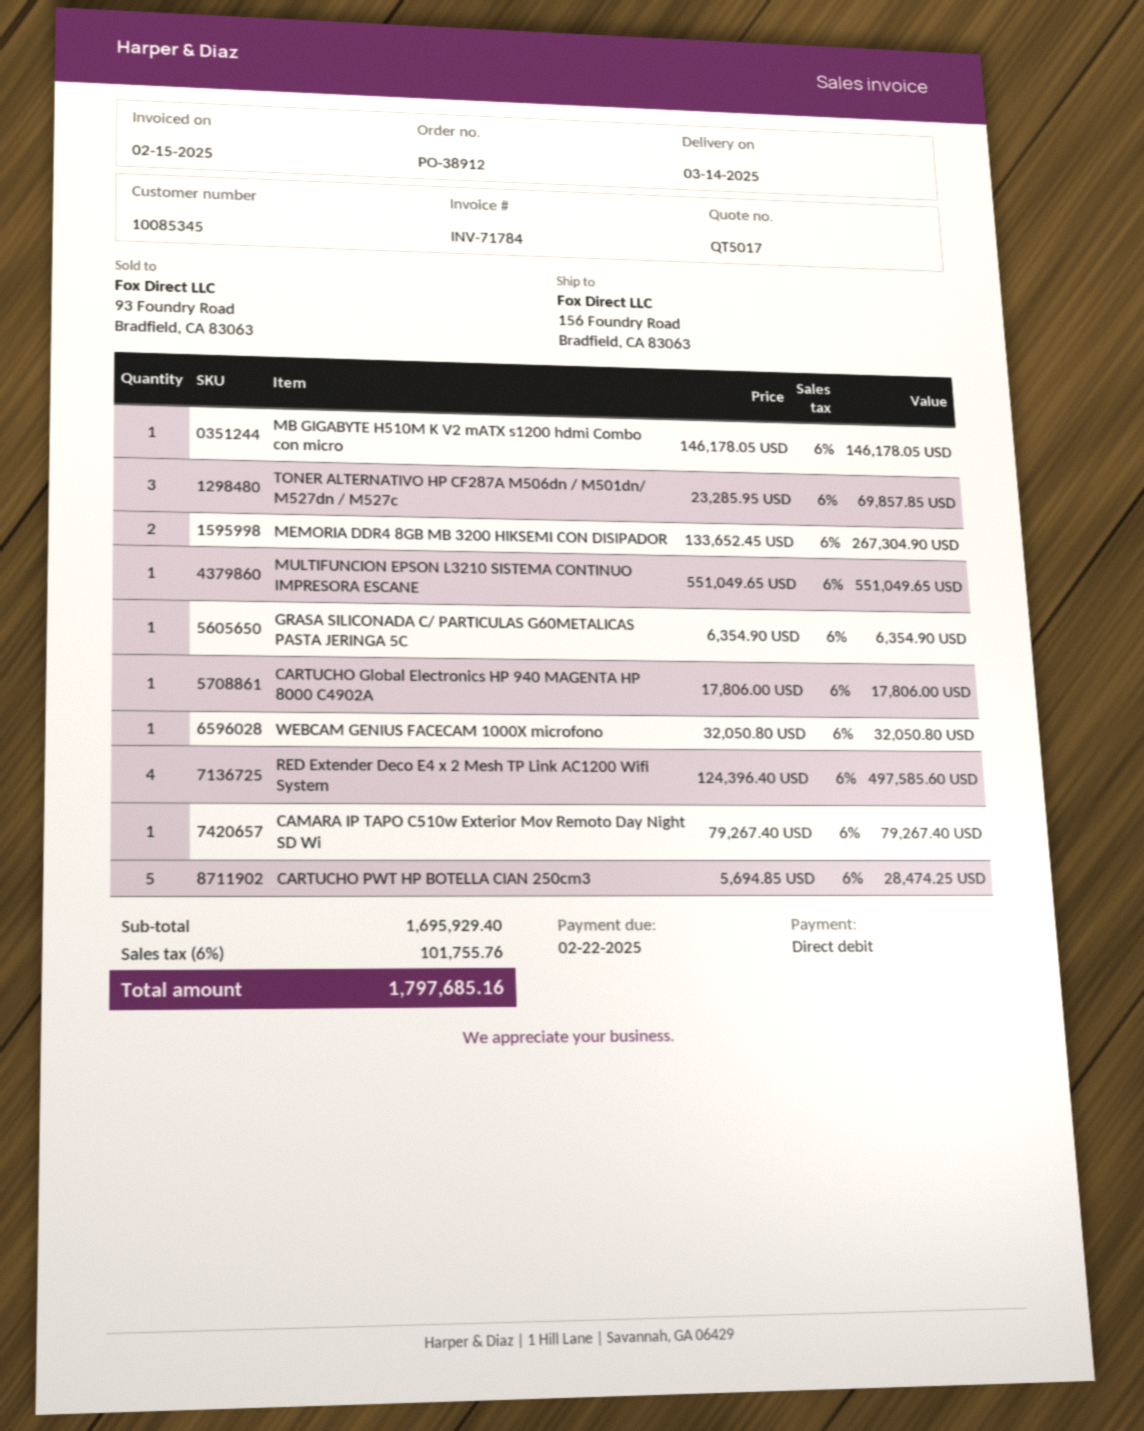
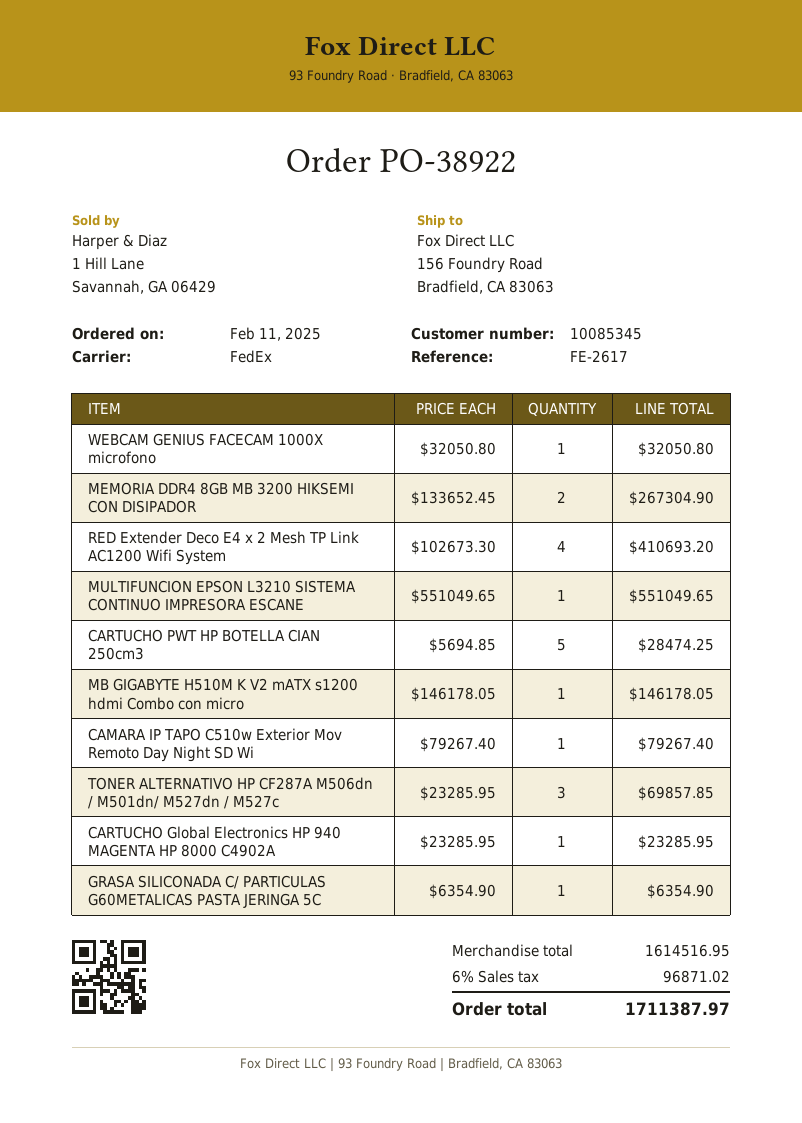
order number: PO-38912 -> PO-38922
CARTUCHO Global Electronics HP 940 MAGENTA HP 8000 C4902A: 1 x 17806.00 = 17806.00 -> 1 x 23285.95 = 23285.95
RED Extender Deco E4 x 2 Mesh TP Link AC1200 Wifi System: 4 x 124396.40 = 497585.60 -> 4 x 102673.30 = 410693.20
subtotal: 1695929.40 -> 1614516.95
tax: 6% = 101755.76 -> 6% = 96871.02
total: 1797685.16 -> 1711387.97

